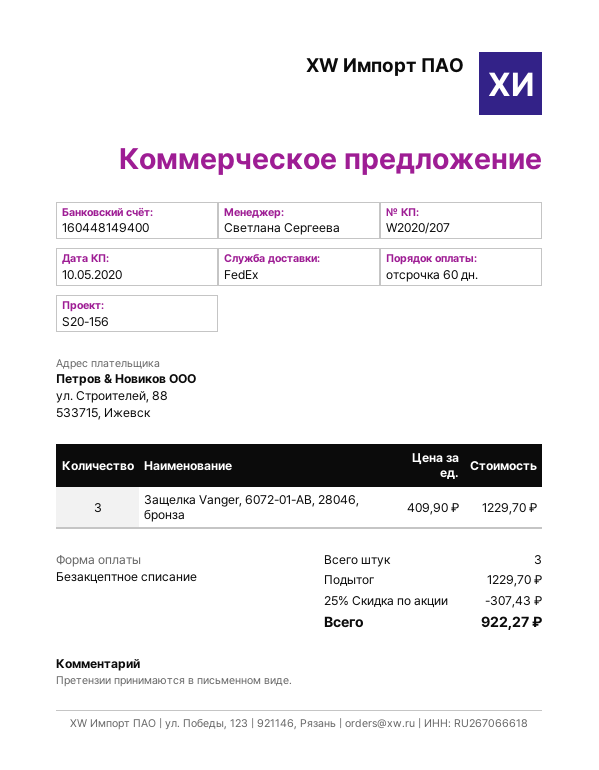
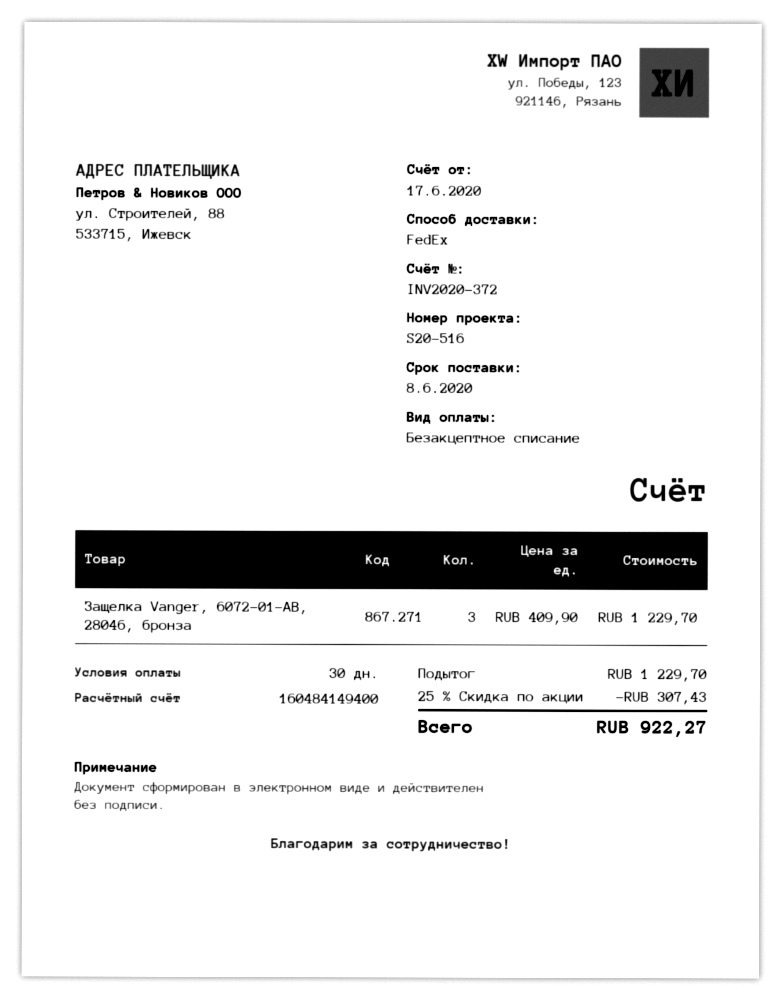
payment terms: 60 days -> 30 days
reference: S20-156 -> S20-516
bank account: 160448149400 -> 160484149400

